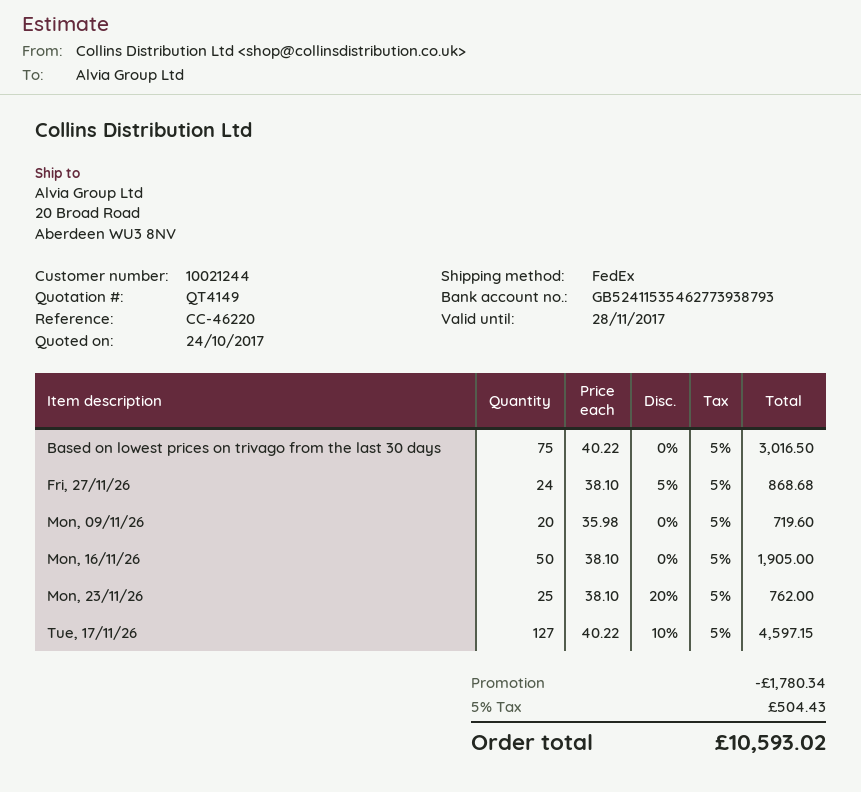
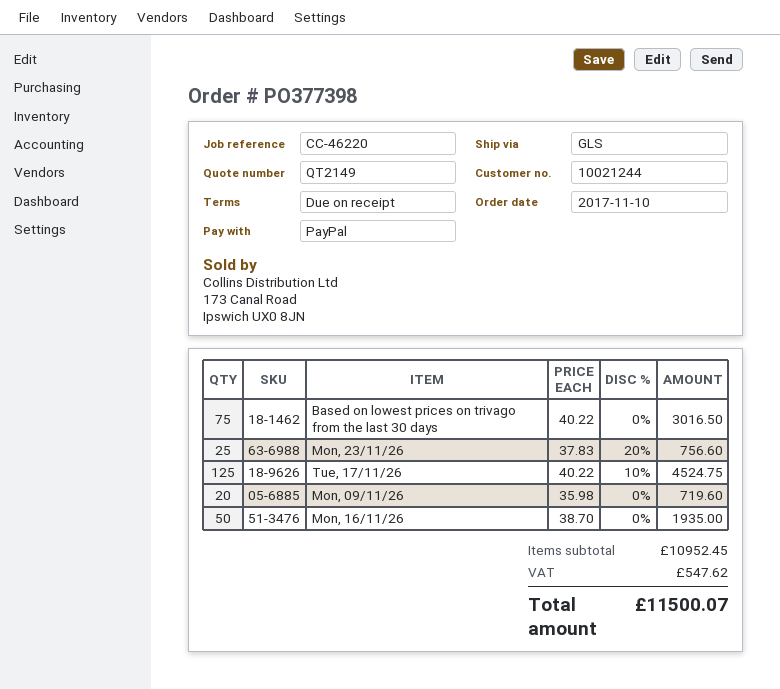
quote number: QT4149 -> QT2149
shipping method: FedEx -> GLS
Fri, 27/11/26: 24 x 38.10 - 5% = 868.68 -> none
Mon, 16/11/26: 50 x 38.10 = 1905.00 -> 50 x 38.70 = 1935.00
Mon, 23/11/26: 25 x 38.10 - 20% = 762.00 -> 25 x 37.83 - 20% = 756.60
Tue, 17/11/26: 127 x 40.22 - 10% = 4597.15 -> 125 x 40.22 - 10% = 4524.75
discount: 1780.34 -> none
tax: 504.43 -> 547.62
total: 10593.02 -> 11500.07

